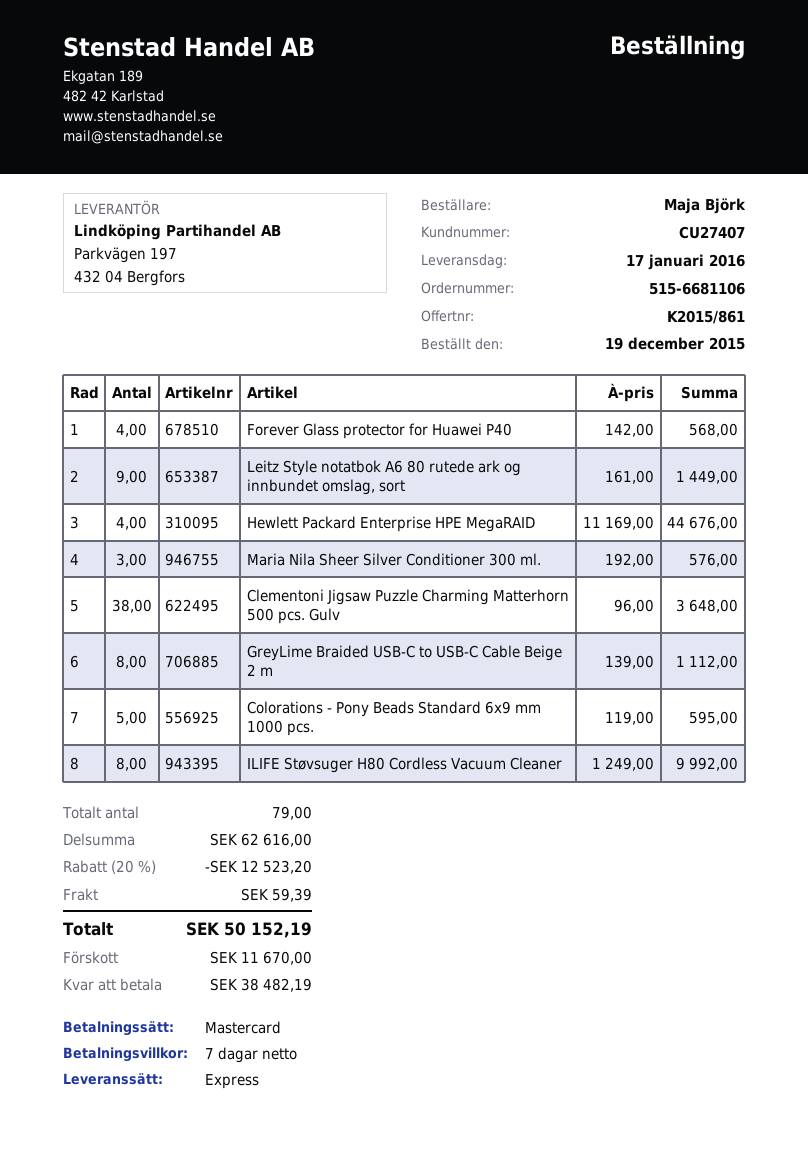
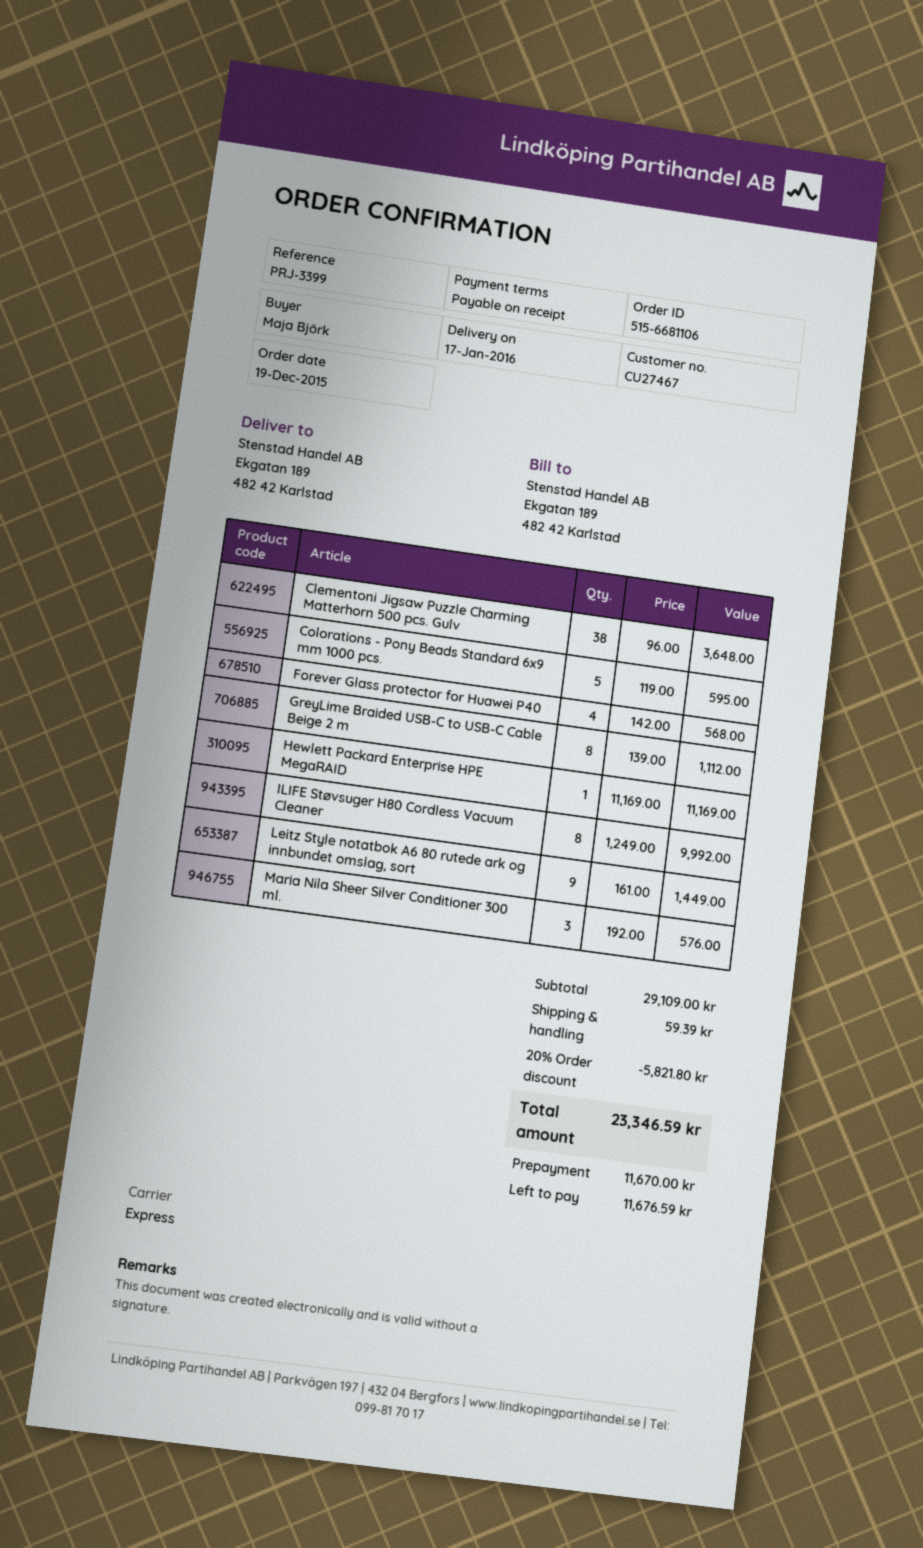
payment terms: 7 days -> on receipt
customer number: CU27407 -> CU27467
Hewlett Packard Enterprise HPE MegaRAID: 4 x 11169.00 = 44676.00 -> 1 x 11169.00 = 11169.00
subtotal: 62616.00 -> 29109.00
discount: 20% = 12523.20 -> 20% = 5821.80
total: 50152.19 -> 23346.59
balance: 38482.19 -> 11676.59

